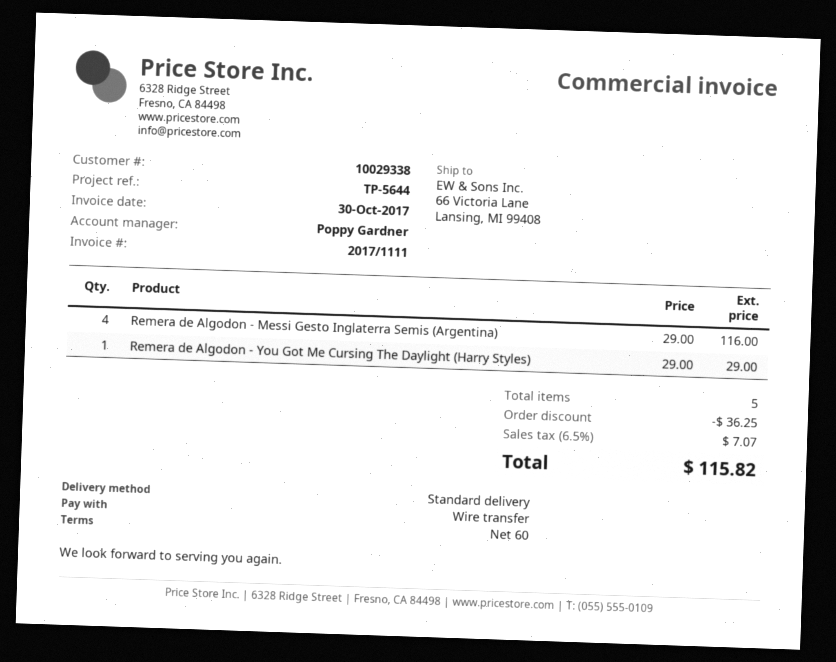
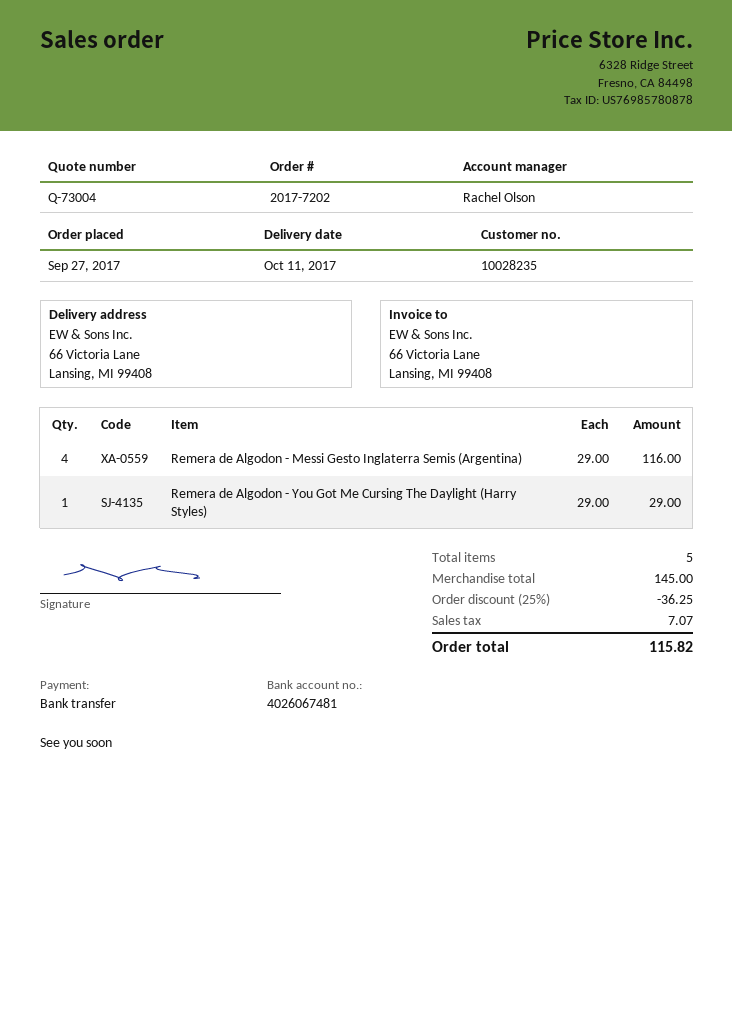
customer number: 10029338 -> 10028235
sales rep: Poppy Gardner -> Rachel Olson

